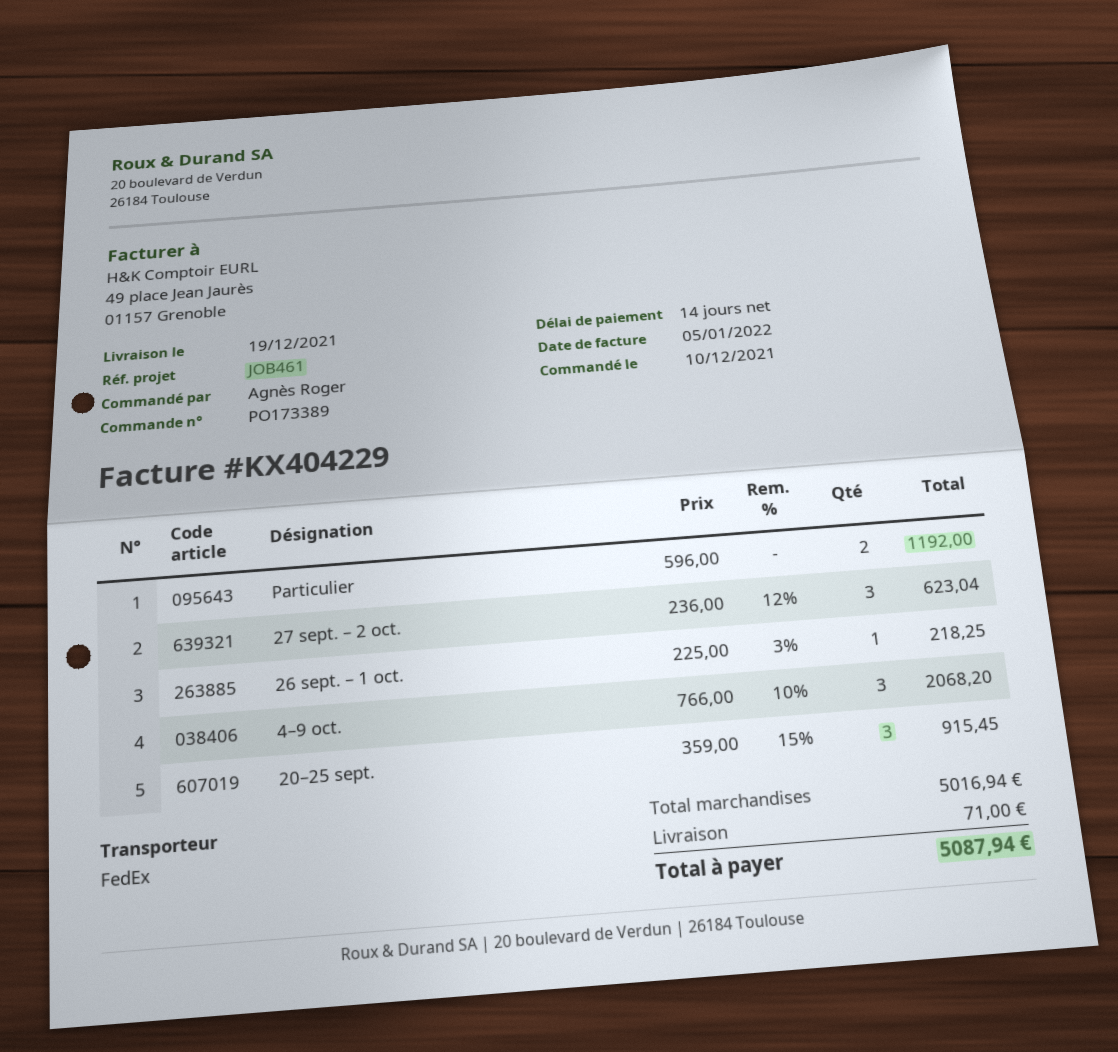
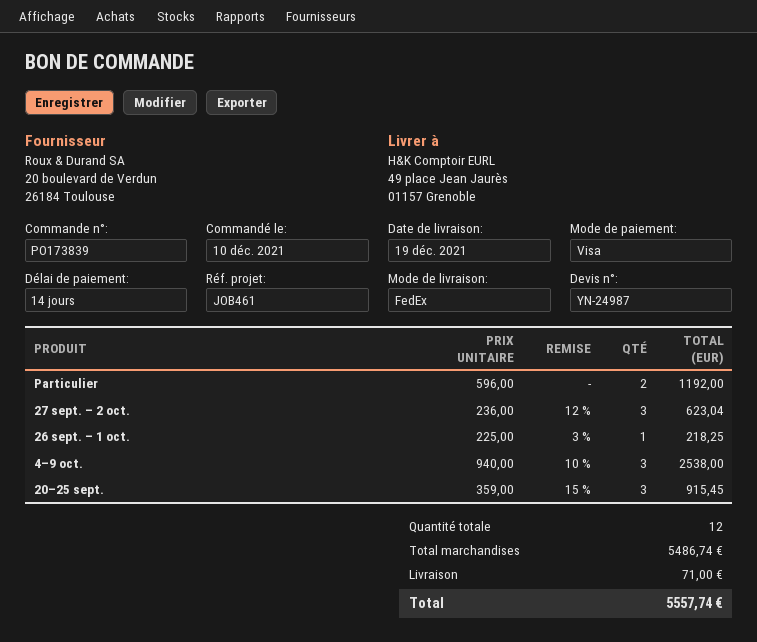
order number: PO173389 -> PO173839
4–9 oct.: 3 x 766.00 - 10% = 2068.20 -> 3 x 940.00 - 10% = 2538.00
subtotal: 5016.94 -> 5486.74
total: 5087.94 -> 5557.74

